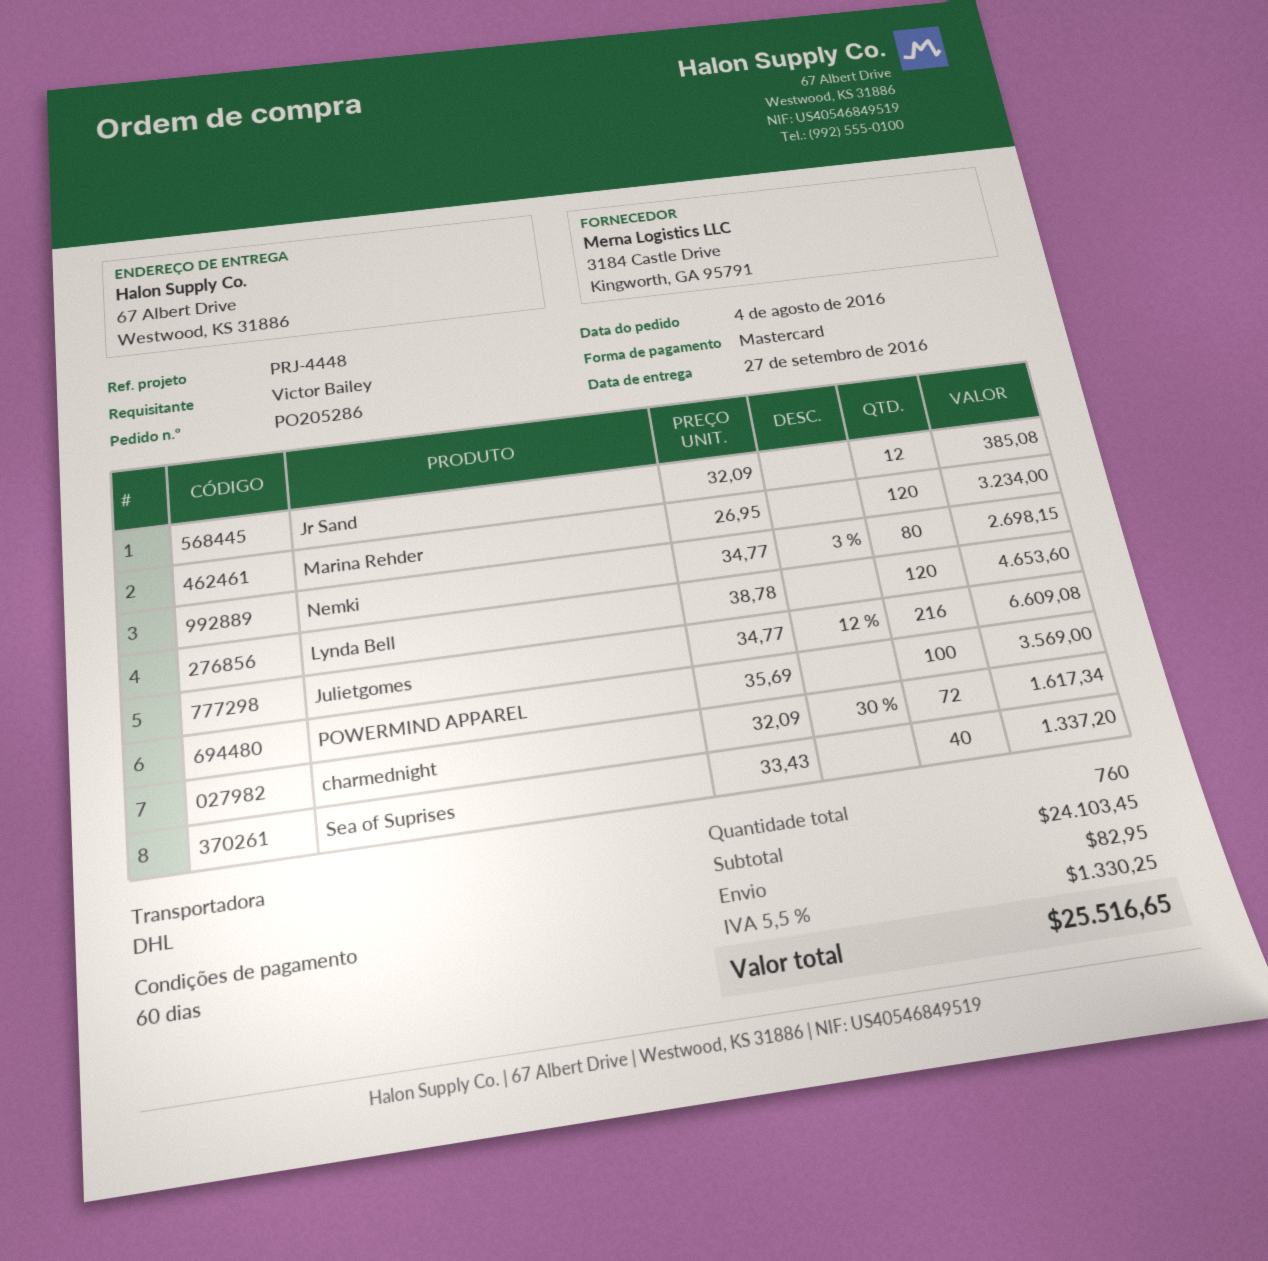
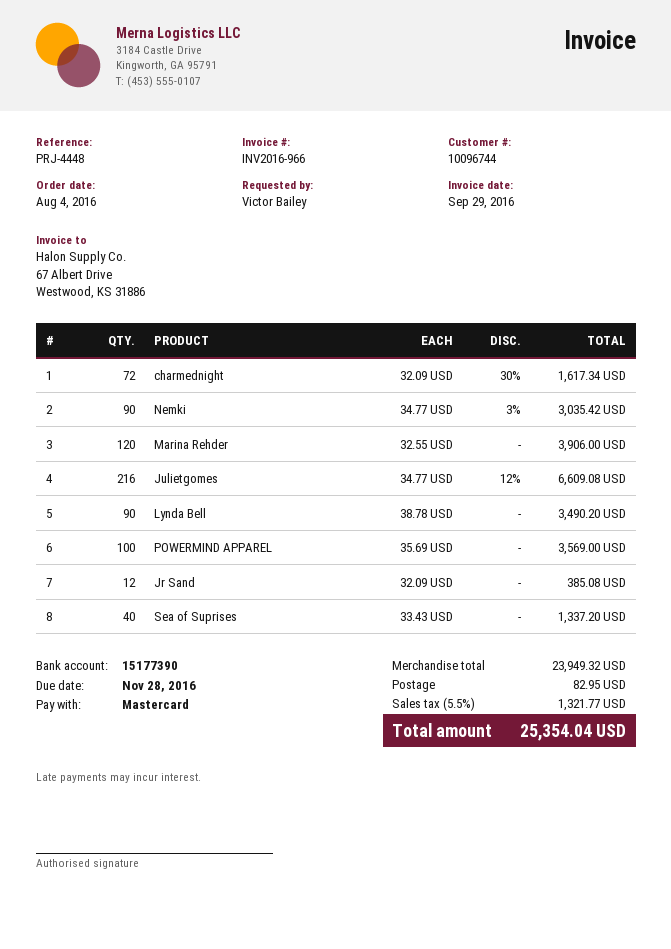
Marina Rehder: 120 x 26.95 = 3234.00 -> 120 x 32.55 = 3906.00
Nemki: 80 x 34.77 - 3% = 2698.15 -> 90 x 34.77 - 3% = 3035.42
Lynda Bell: 120 x 38.78 = 4653.60 -> 90 x 38.78 = 3490.20
subtotal: 24103.45 -> 23949.32
tax: 5.5% = 1330.25 -> 5.5% = 1321.77
total: 25516.65 -> 25354.04

